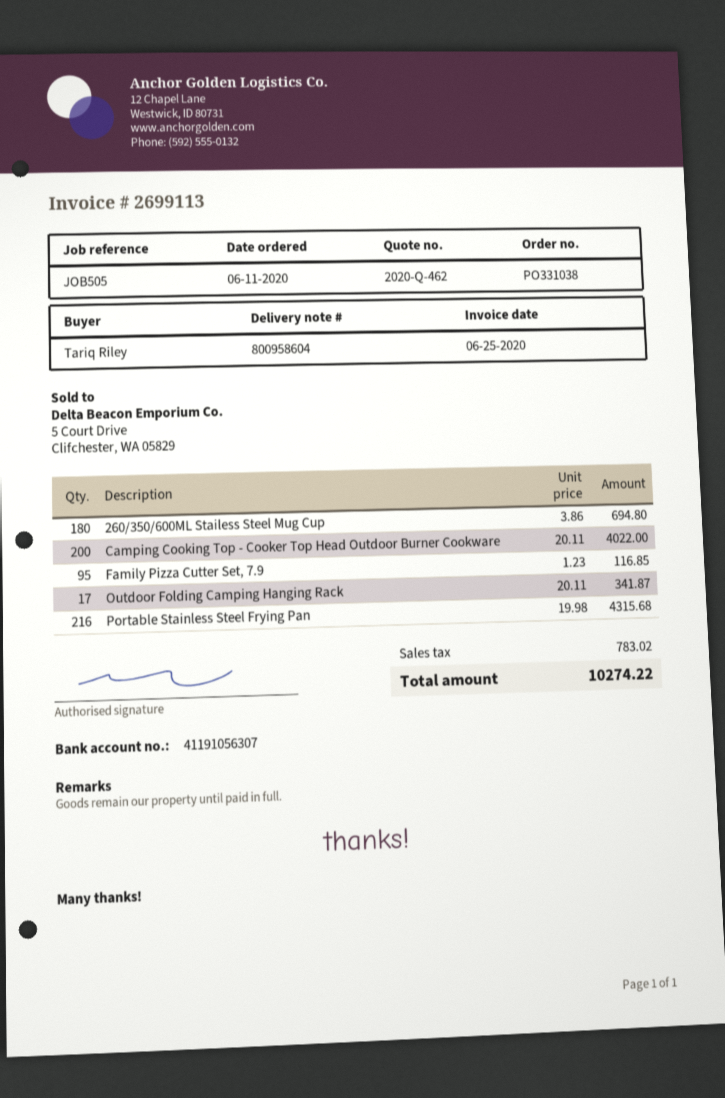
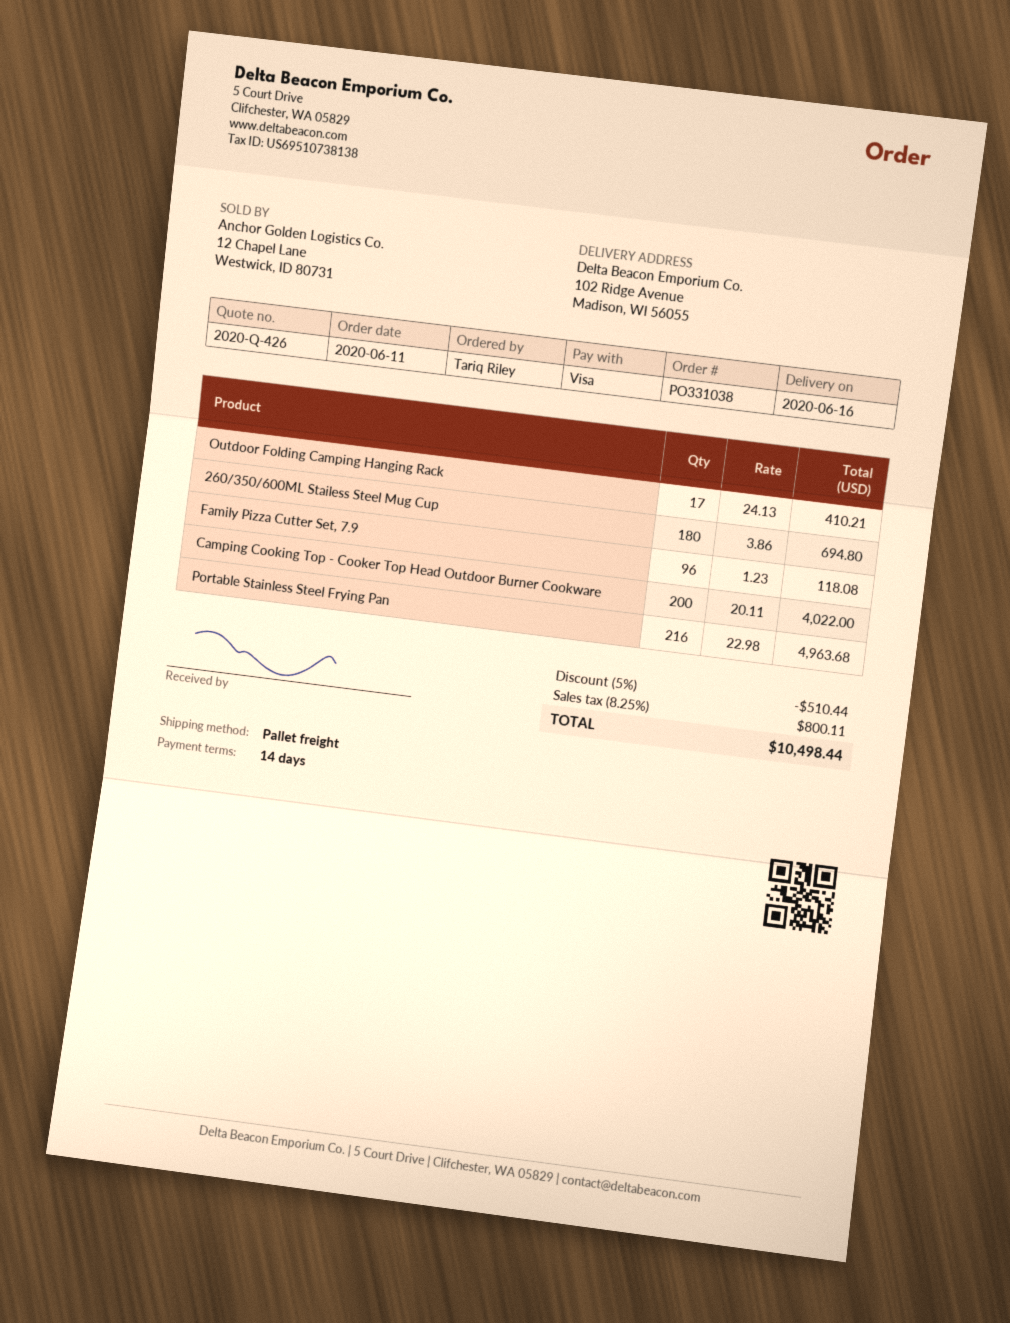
quote number: 2020-Q-462 -> 2020-Q-426
Family Pizza Cutter Set, 7.9: 95 x 1.23 = 116.85 -> 96 x 1.23 = 118.08
Outdoor Folding Camping Hanging Rack: 17 x 20.11 = 341.87 -> 17 x 24.13 = 410.21
Portable Stainless Steel Frying Pan: 216 x 19.98 = 4315.68 -> 216 x 22.98 = 4963.68
discount: none -> 5% = 510.44
tax: 783.02 -> 800.11
total: 10274.22 -> 10498.44

